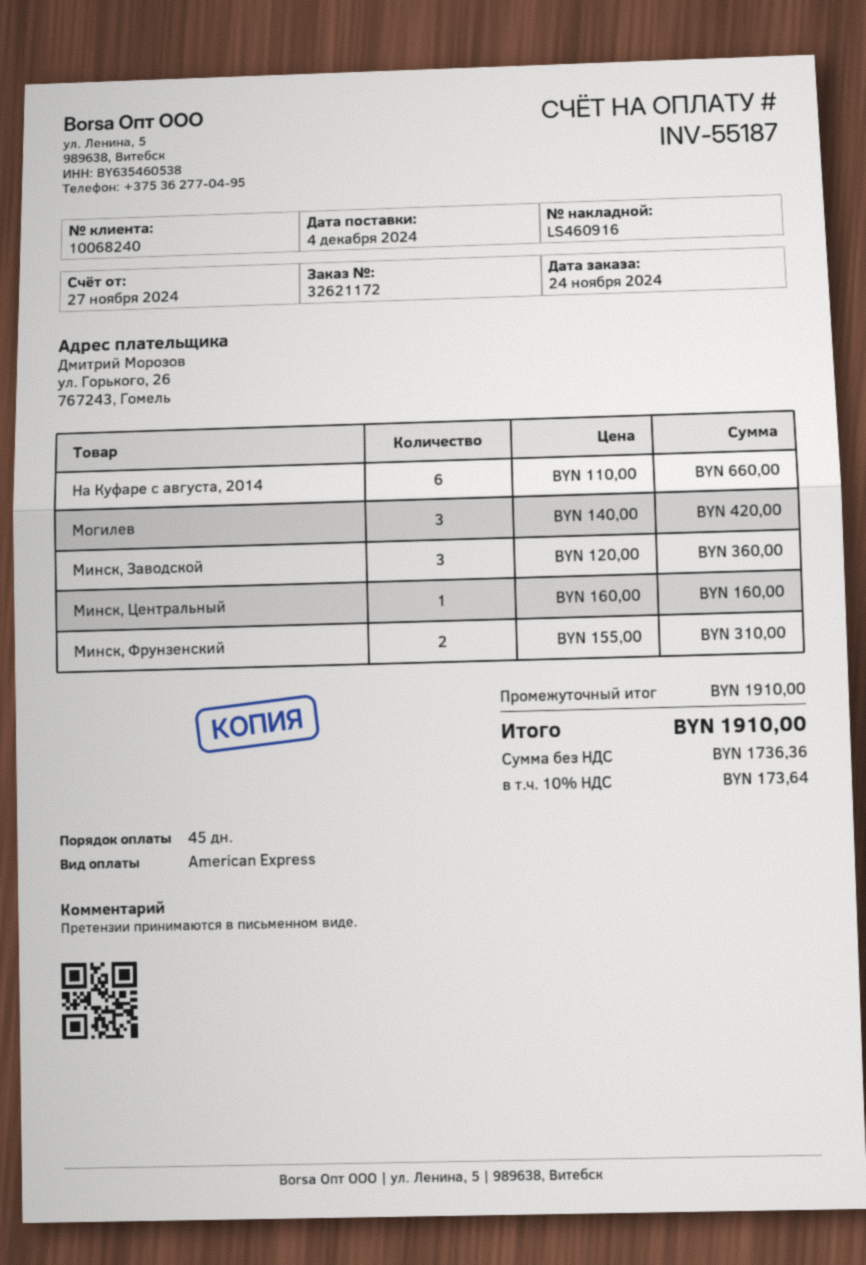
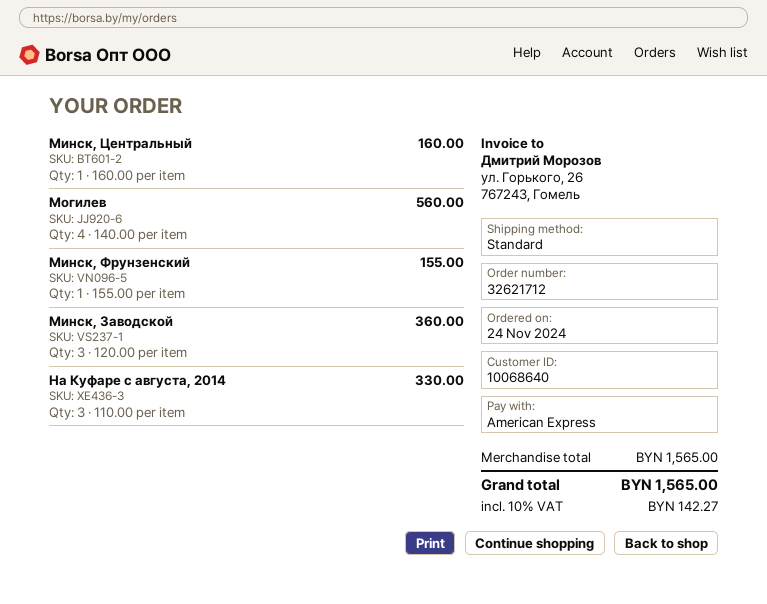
order number: 32621172 -> 32621712
customer number: 10068240 -> 10068640
На Куфаре с августа, 2014: 6 x 110.00 = 660.00 -> 3 x 110.00 = 330.00
Могилев: 3 x 140.00 = 420.00 -> 4 x 140.00 = 560.00
Минск, Фрунзенский: 2 x 155.00 = 310.00 -> 1 x 155.00 = 155.00
subtotal: 1910.00 -> 1565.00
tax: 10% = 173.64 -> 10% = 142.27
total: 1910.00 -> 1565.00

